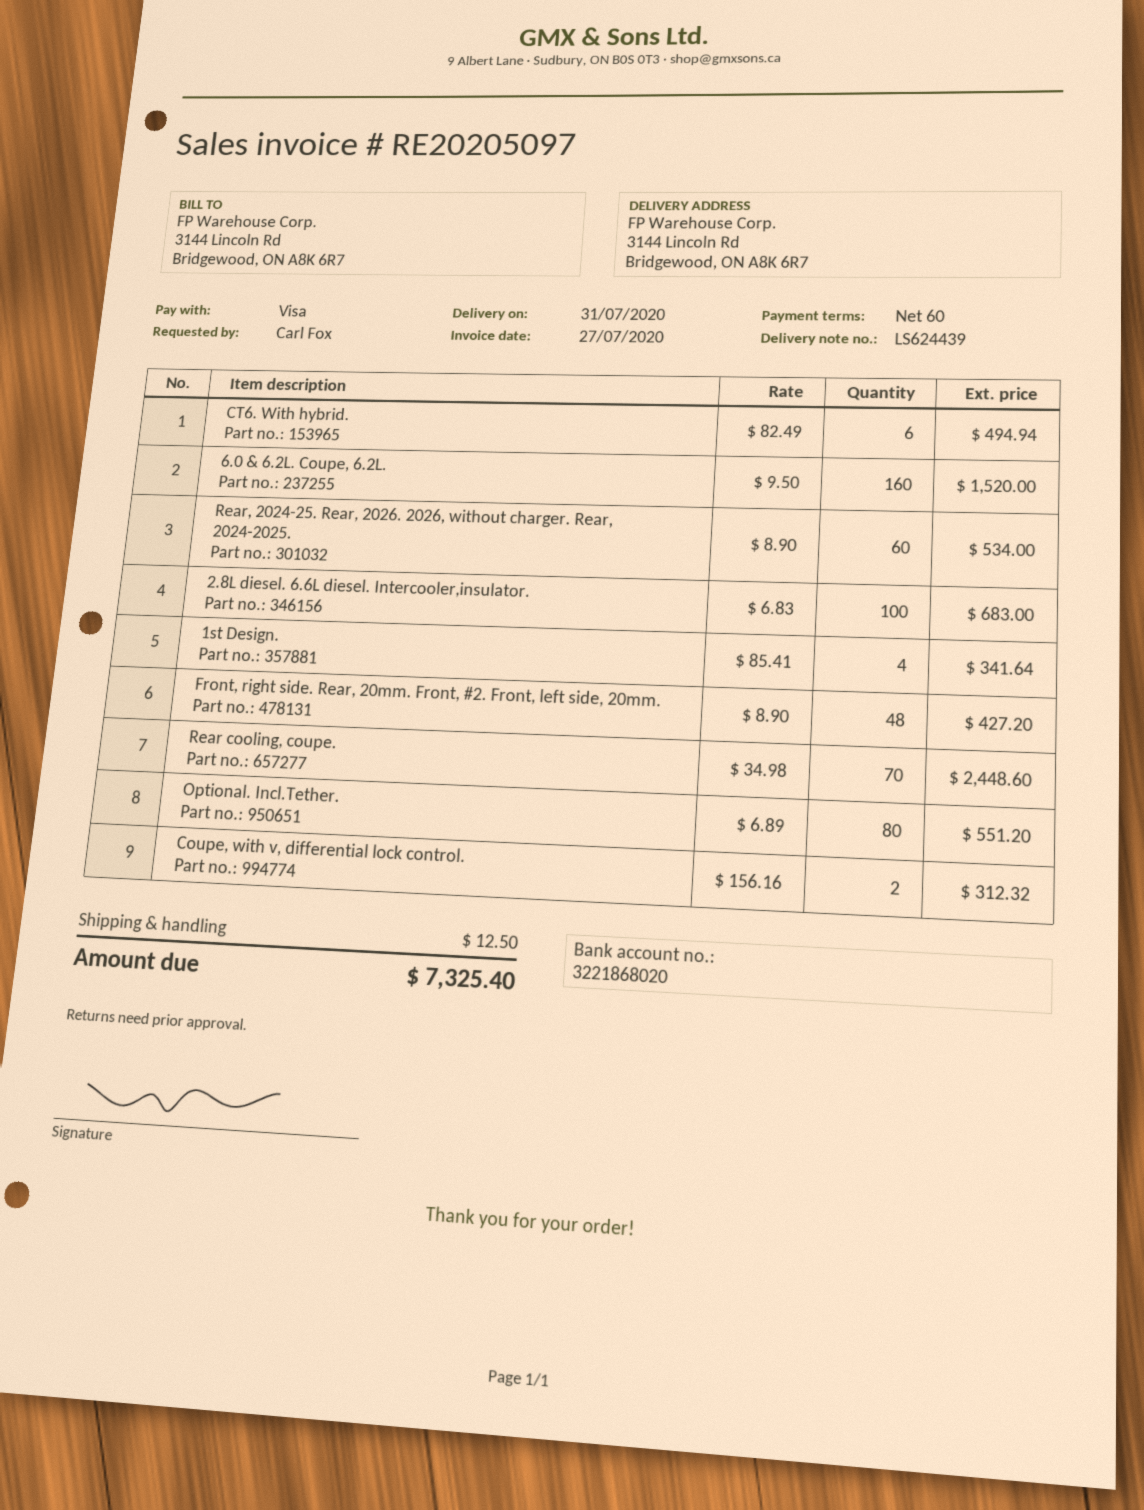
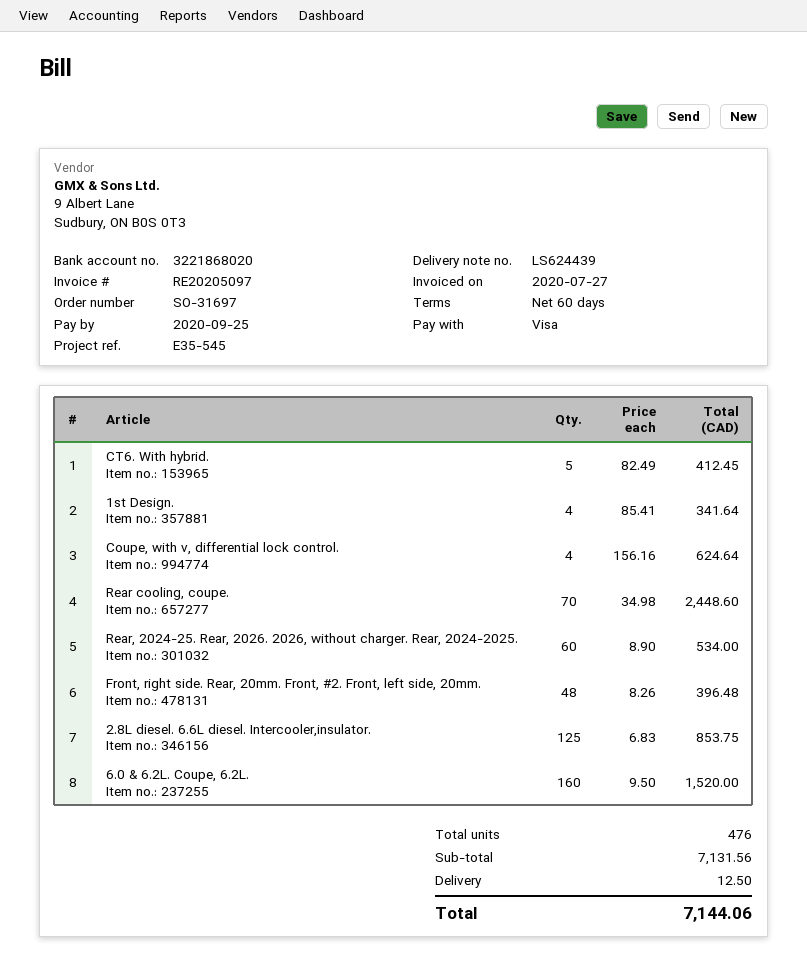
CT6. With hybrid.: 6 x 82.49 = 494.94 -> 5 x 82.49 = 412.45
2.8L diesel. 6.6L diesel. Intercooler,insulator.: 100 x 6.83 = 683.00 -> 125 x 6.83 = 853.75
Front, right side. Rear, 20mm. Front, #2. Front, left side, 20mm.: 48 x 8.90 = 427.20 -> 48 x 8.26 = 396.48
Optional. Incl.Tether.: 80 x 6.89 = 551.20 -> none
Coupe, with v, differential lock control.: 2 x 156.16 = 312.32 -> 4 x 156.16 = 624.64
total: 7325.40 -> 7144.06

